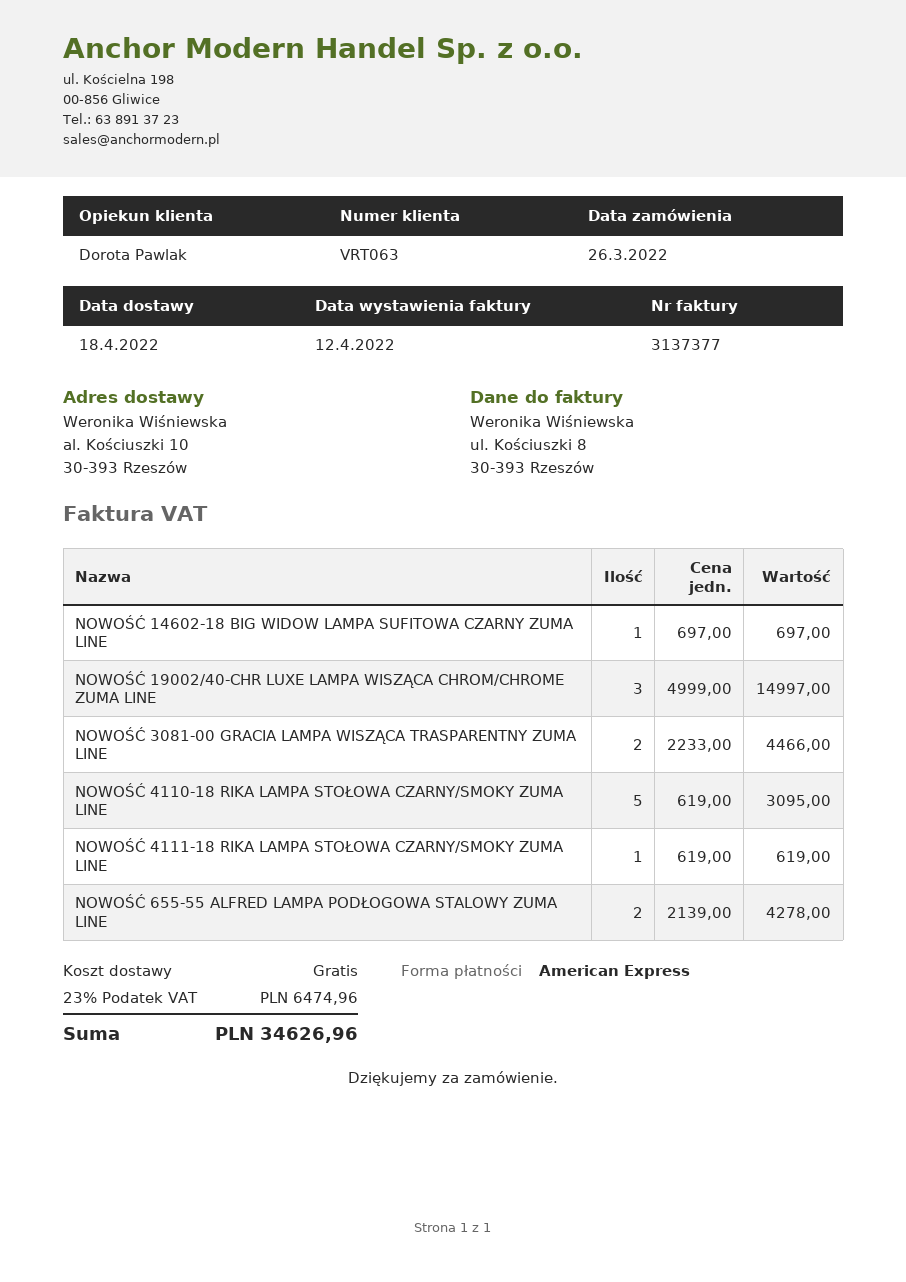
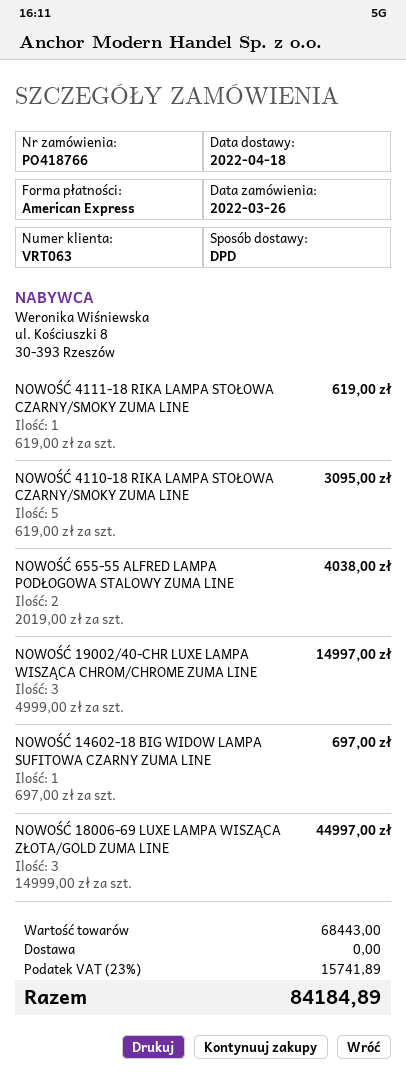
NOWOŚĆ 3081-00 GRACIA LAMPA WISZĄCA TRASPARENTNY ZUMA LINE: 2 x 2233.00 = 4466.00 -> none
NOWOŚĆ 655-55 ALFRED LAMPA PODŁOGOWA STALOWY ZUMA LINE: 2 x 2139.00 = 4278.00 -> 2 x 2019.00 = 4038.00
NOWOŚĆ 18006-69 LUXE LAMPA WISZĄCA ZŁOTA/GOLD ZUMA LINE: none -> 3 x 14999.00 = 44997.00
tax: 23% = 6474.96 -> 23% = 15741.89
total: 34626.96 -> 84184.89

